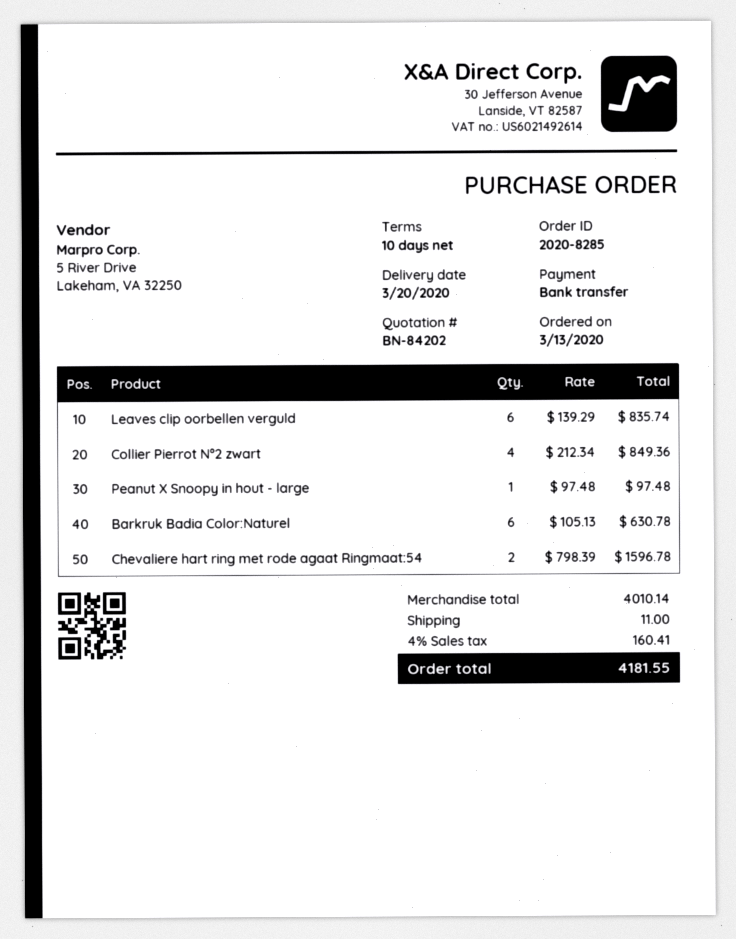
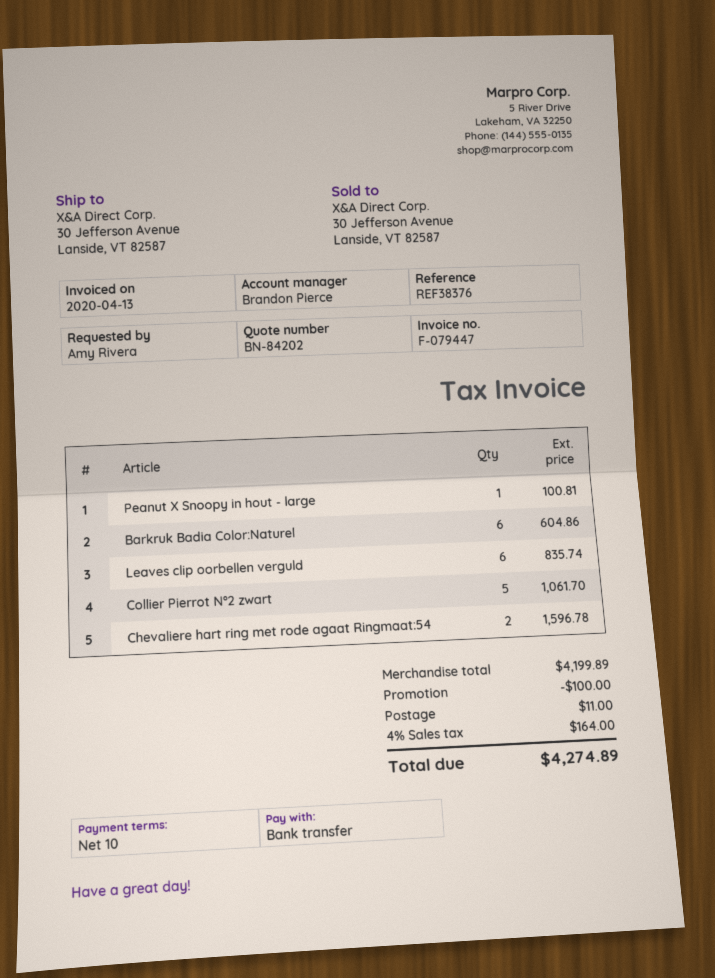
Collier Pierrot N°2 zwart: 4 for 849.36 -> 5 for 1061.70
Peanut X Snoopy in hout - large: 1 for 97.48 -> 1 for 100.81
Barkruk Badia Color:Naturel: 6 for 630.78 -> 6 for 604.86
subtotal: 4010.14 -> 4199.89
discount: none -> 100.00
tax: 4% = 160.41 -> 4% = 164.00
total: 4181.55 -> 4274.89

